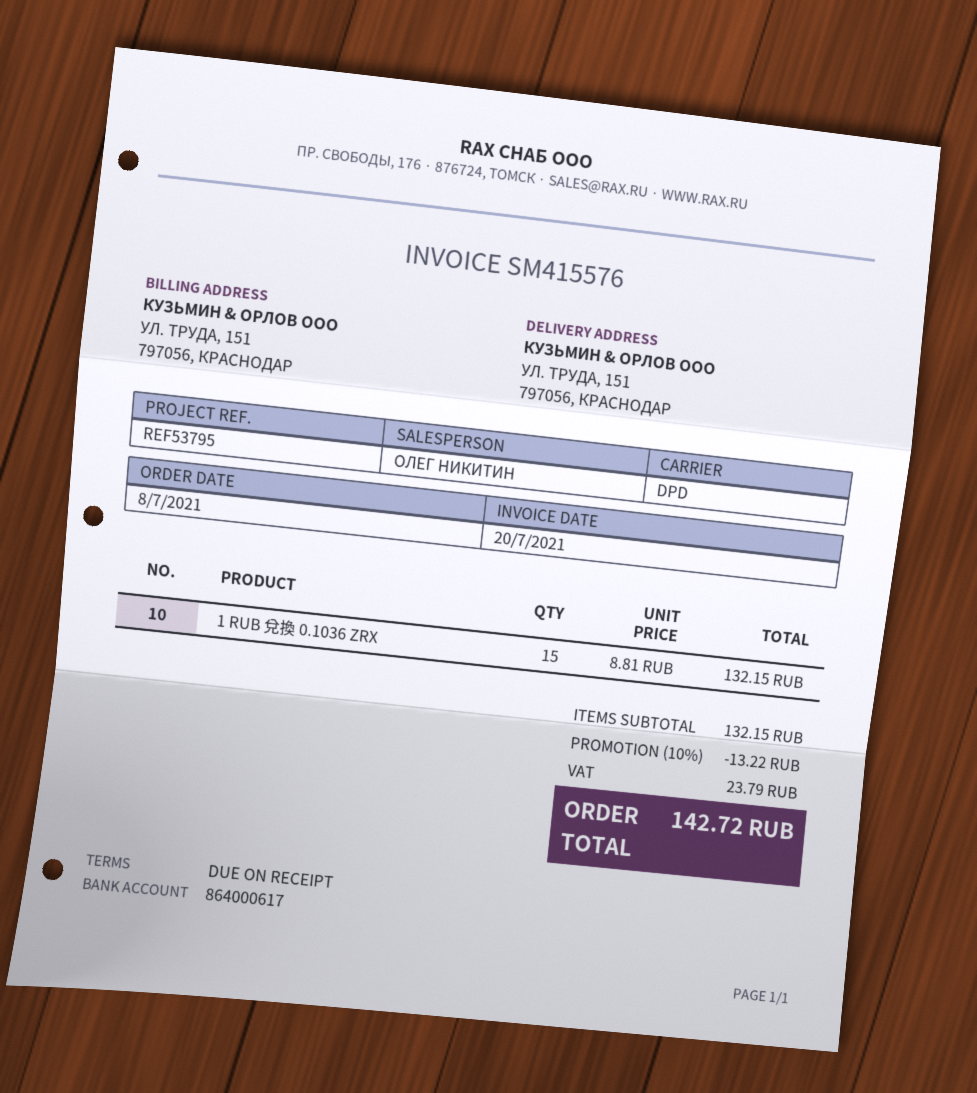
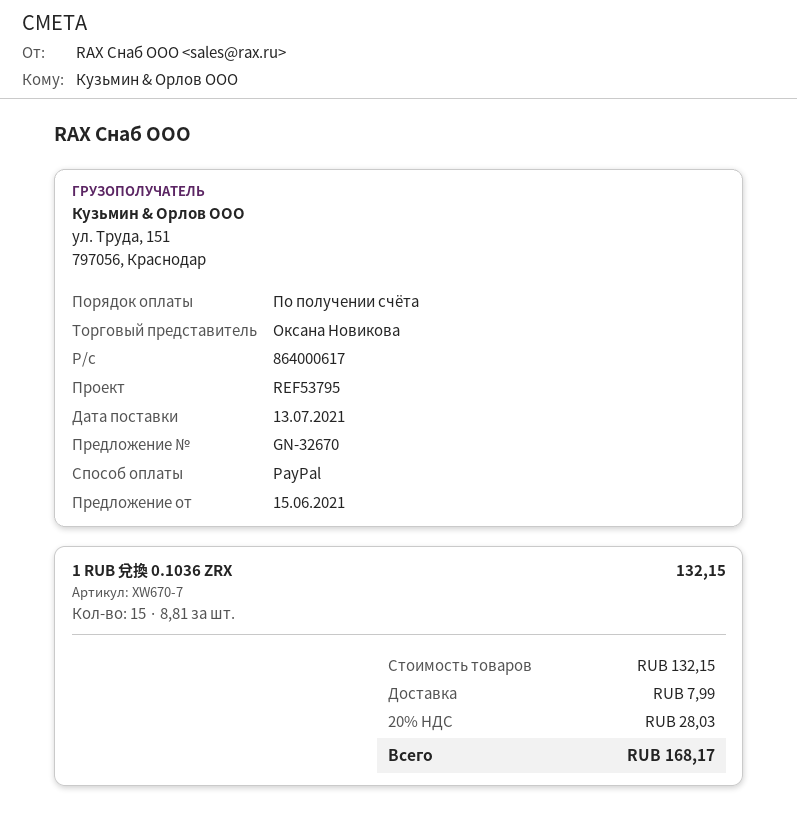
sales rep: ОЛЕГ НИКИТИН -> Оксана Новикова
discount: 10% = 13.22 -> none
shipping: none -> 7.99
tax: 23.79 -> 28.03
total: 142.72 -> 168.17

